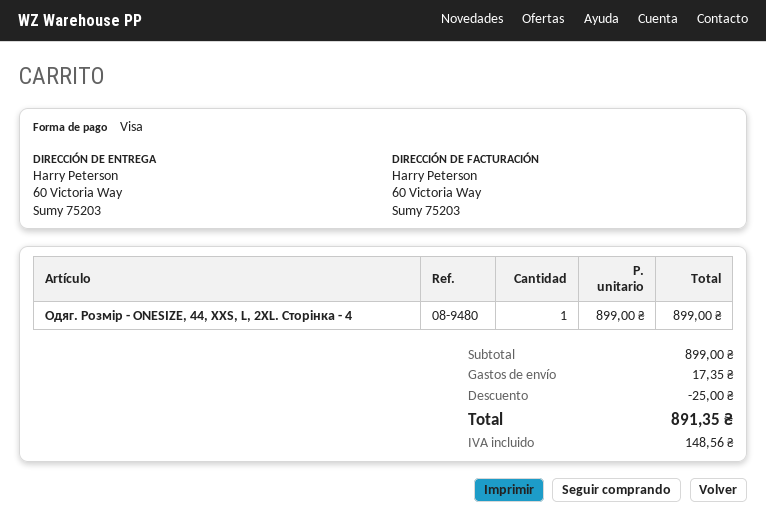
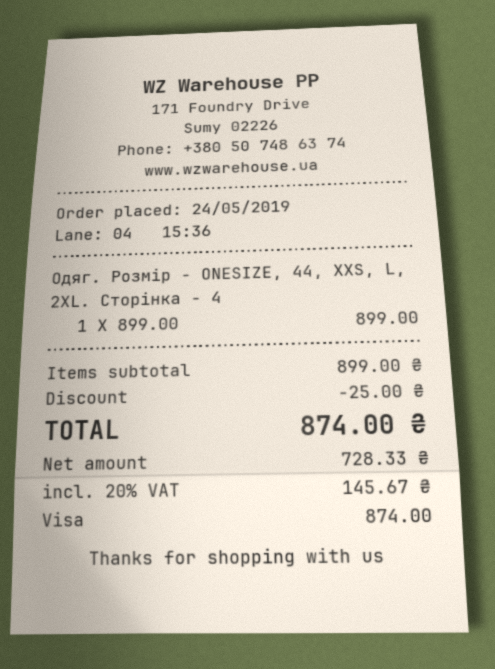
shipping: 17.35 -> none
tax: 148.56 -> 145.67
total: 891.35 -> 874.00

